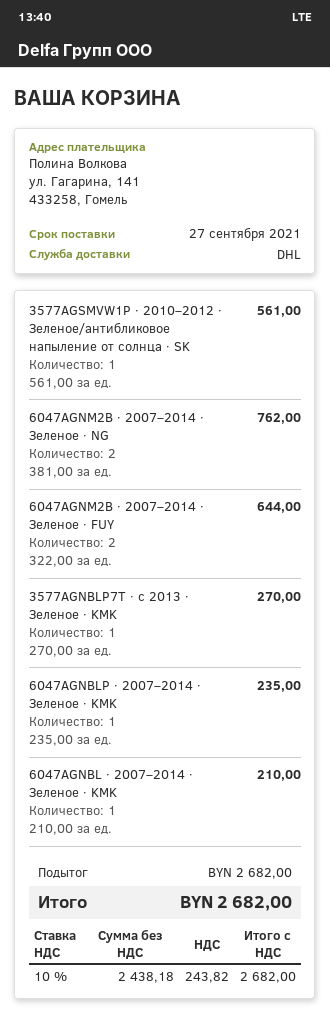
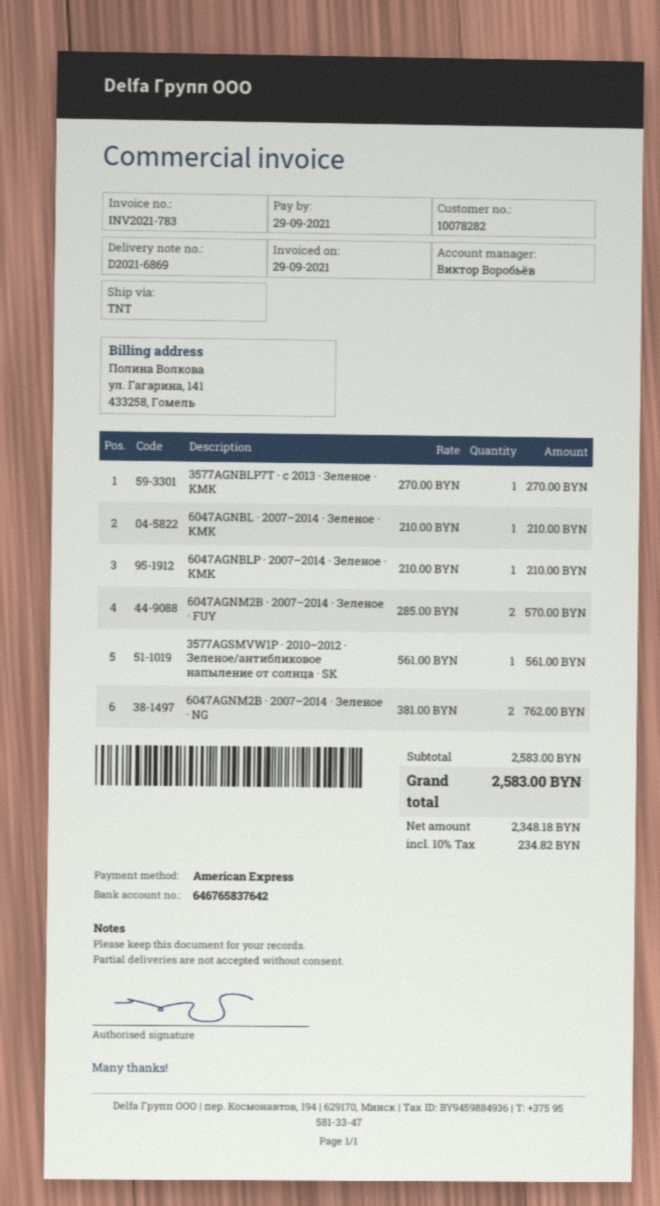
shipping method: DHL -> TNT
6047AGNM2B · 2007–2014 · Зеленое · FUY: 2 x 322.00 = 644.00 -> 2 x 285.00 = 570.00
6047AGNBLP · 2007–2014 · Зеленое · KMK: 1 x 235.00 = 235.00 -> 1 x 210.00 = 210.00
subtotal: 2682.00 -> 2583.00
net: 2438.18 -> 2348.18
tax: 10% = 243.82 -> 10% = 234.82
total: 2682.00 -> 2583.00

